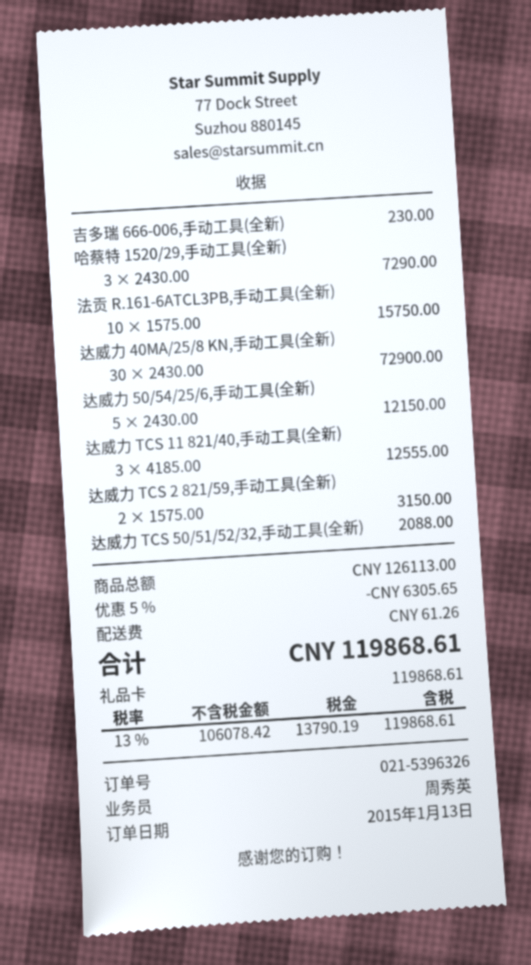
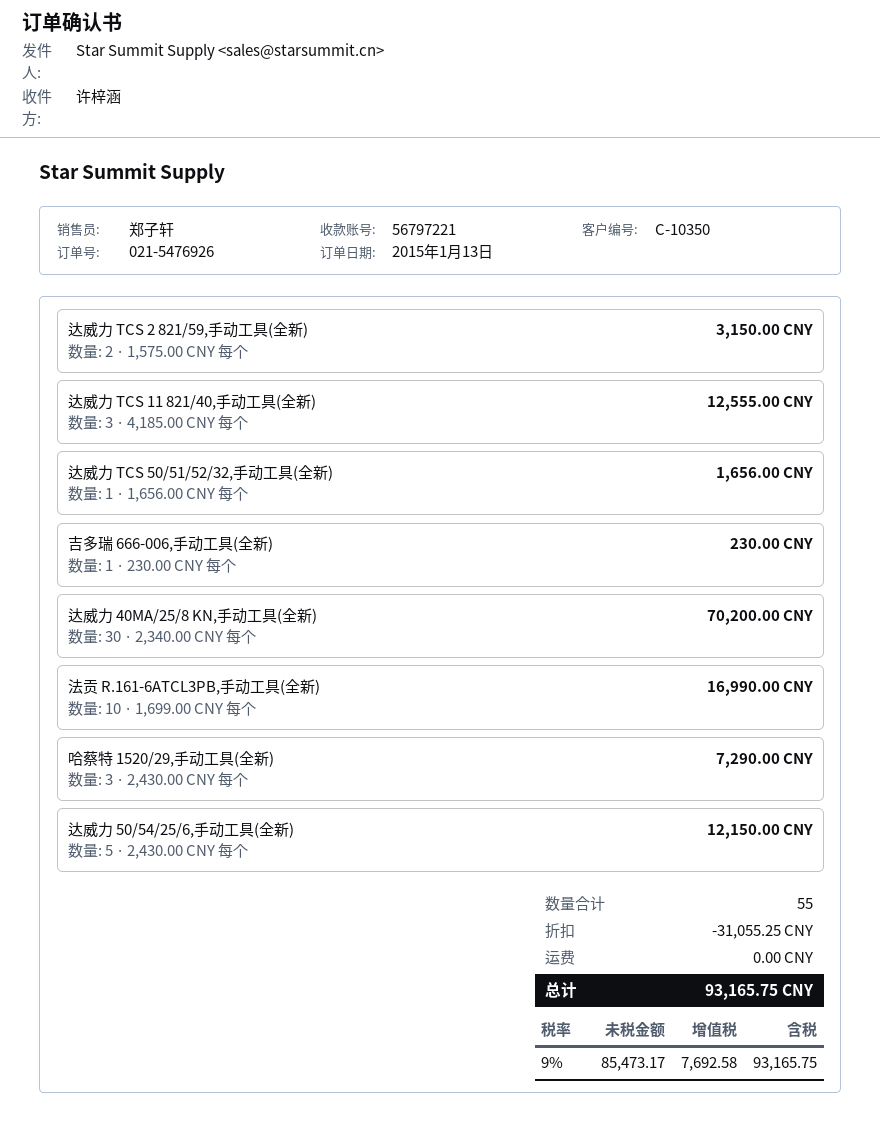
order number: 021-5396326 -> 021-5476926
sales rep: 周秀英 -> 郑子轩
法贡 R.161-6ATCL3PB,手动工具(全新): 10 x 1575.00 = 15750.00 -> 10 x 1699.00 = 16990.00
达威力 40MA/25/8 KN,手动工具(全新): 30 x 2430.00 = 72900.00 -> 30 x 2340.00 = 70200.00
达威力 TCS 50/51/52/32,手动工具(全新): 1 x 2088.00 = 2088.00 -> 1 x 1656.00 = 1656.00
discount: 6305.65 -> 31055.25
shipping: 61.26 -> 0.00
net: 106078.42 -> 85473.17
tax: 13% = 13790.19 -> 9% = 7692.58
total: 119868.61 -> 93165.75

